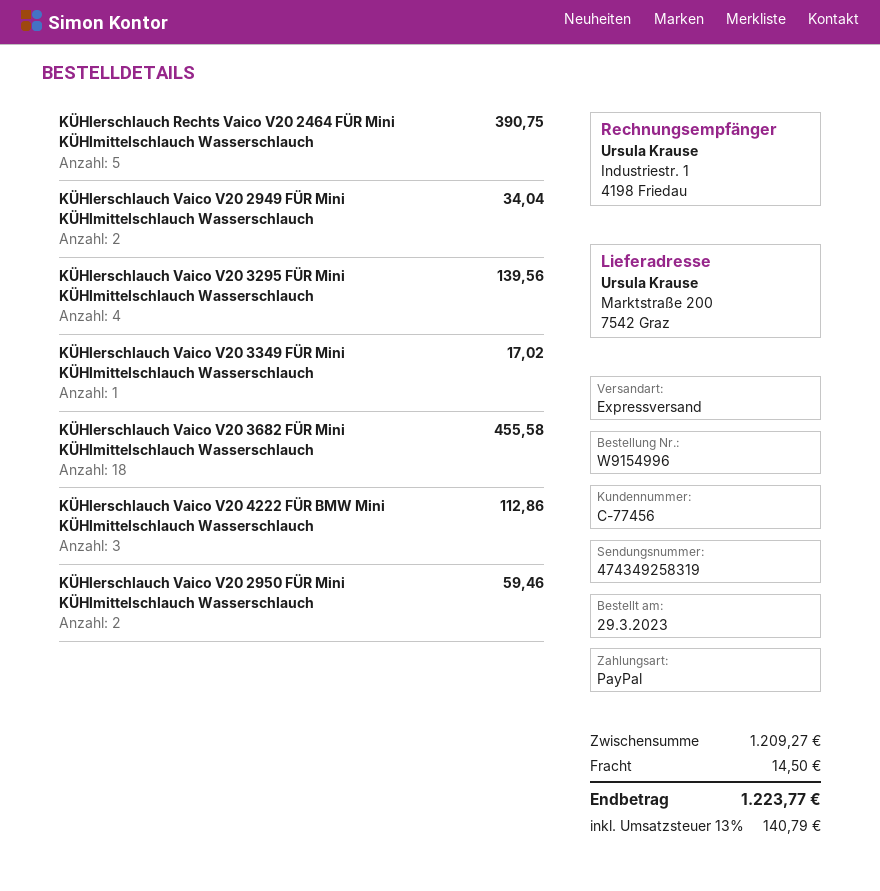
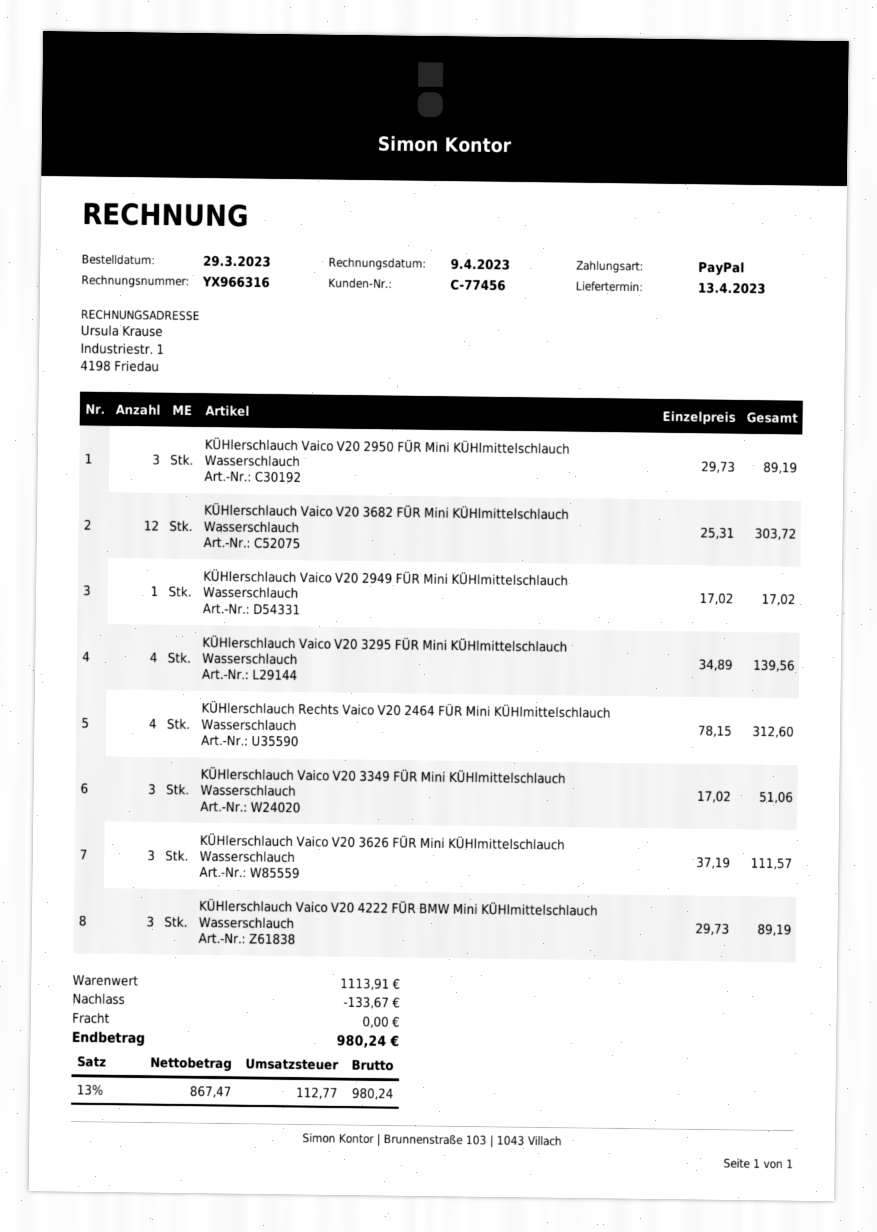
KÜHlerschlauch Rechts Vaico V20 2464 FÜR Mini KÜHlmittelschlauch Wasserschlauch: 5 for 390.75 -> 4 for 312.60
KÜHlerschlauch Vaico V20 2949 FÜR Mini KÜHlmittelschlauch Wasserschlauch: 2 for 34.04 -> 1 for 17.02
KÜHlerschlauch Vaico V20 3349 FÜR Mini KÜHlmittelschlauch Wasserschlauch: 1 for 17.02 -> 3 for 51.06
KÜHlerschlauch Vaico V20 3682 FÜR Mini KÜHlmittelschlauch Wasserschlauch: 18 for 455.58 -> 12 for 303.72
KÜHlerschlauch Vaico V20 4222 FÜR BMW Mini KÜHlmittelschlauch Wasserschlauch: 3 for 112.86 -> 3 for 89.19
KÜHlerschlauch Vaico V20 2950 FÜR Mini KÜHlmittelschlauch Wasserschlauch: 2 for 59.46 -> 3 for 89.19
KÜHlerschlauch Vaico V20 3626 FÜR Mini KÜHlmittelschlauch Wasserschlauch: none -> 3 for 111.57
subtotal: 1209.27 -> 1113.91
discount: none -> 133.67
shipping: 14.50 -> 0.00
tax: 13% = 140.79 -> 13% = 112.77
total: 1223.77 -> 980.24

